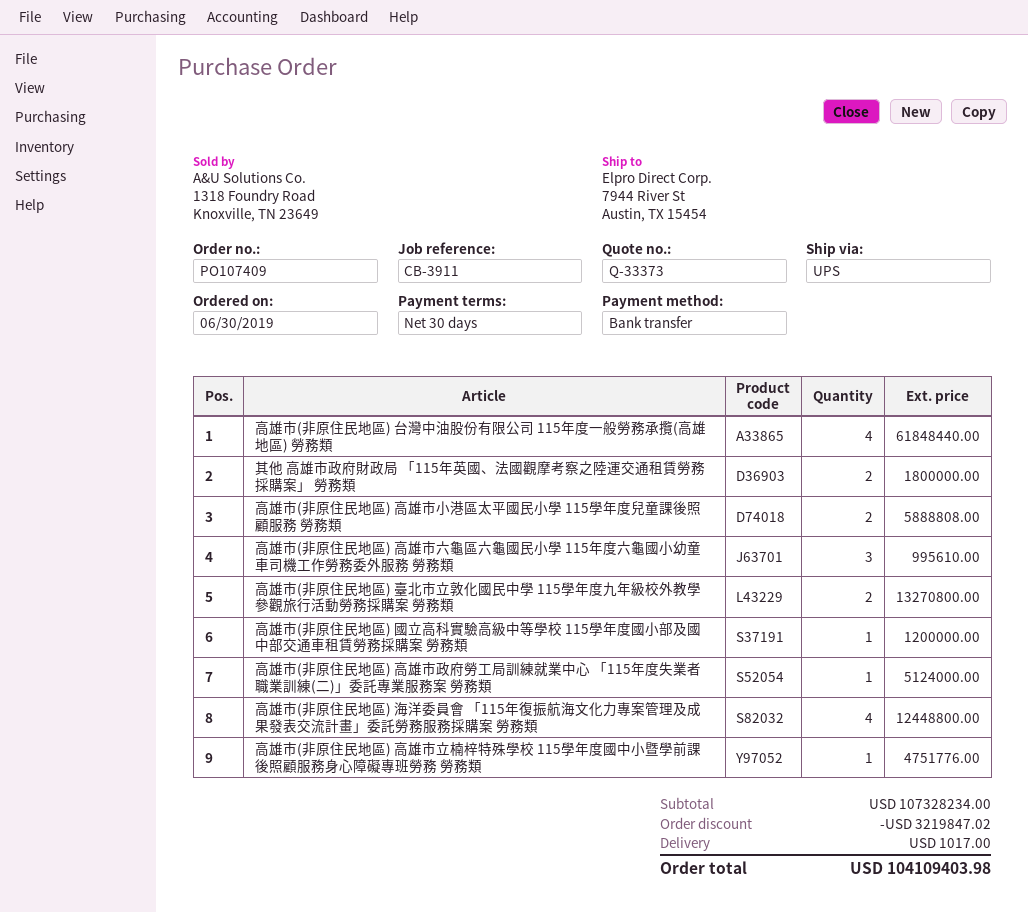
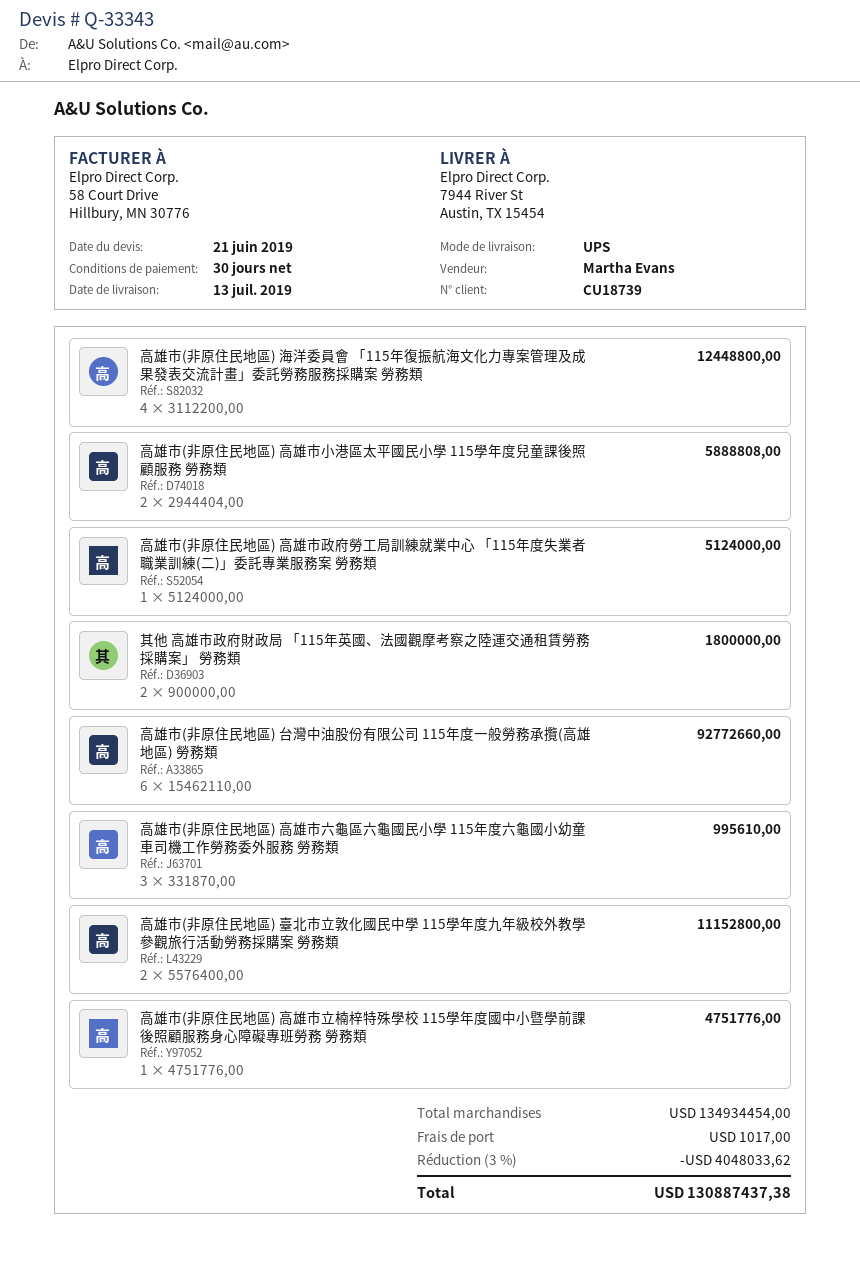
quote number: Q-33373 -> Q-33343
高雄市(非原住民地區) 台灣中油股份有限公司 115年度一般勞務承攬(高雄地區) 勞務類: 4 for 61848440.00 -> 6 for 92772660.00
高雄市(非原住民地區) 臺北市立敦化國民中學 115學年度九年級校外教學參觀旅行活動勞務採購案 勞務類: 2 for 13270800.00 -> 2 for 11152800.00
高雄市(非原住民地區) 國立高科實驗高級中等學校 115學年度國小部及國中部交通車租賃勞務採購案 勞務類: 1 for 1200000.00 -> none
subtotal: 107328234.00 -> 134934454.00
discount: 3219847.02 -> 4048033.62
total: 104109403.98 -> 130887437.38

